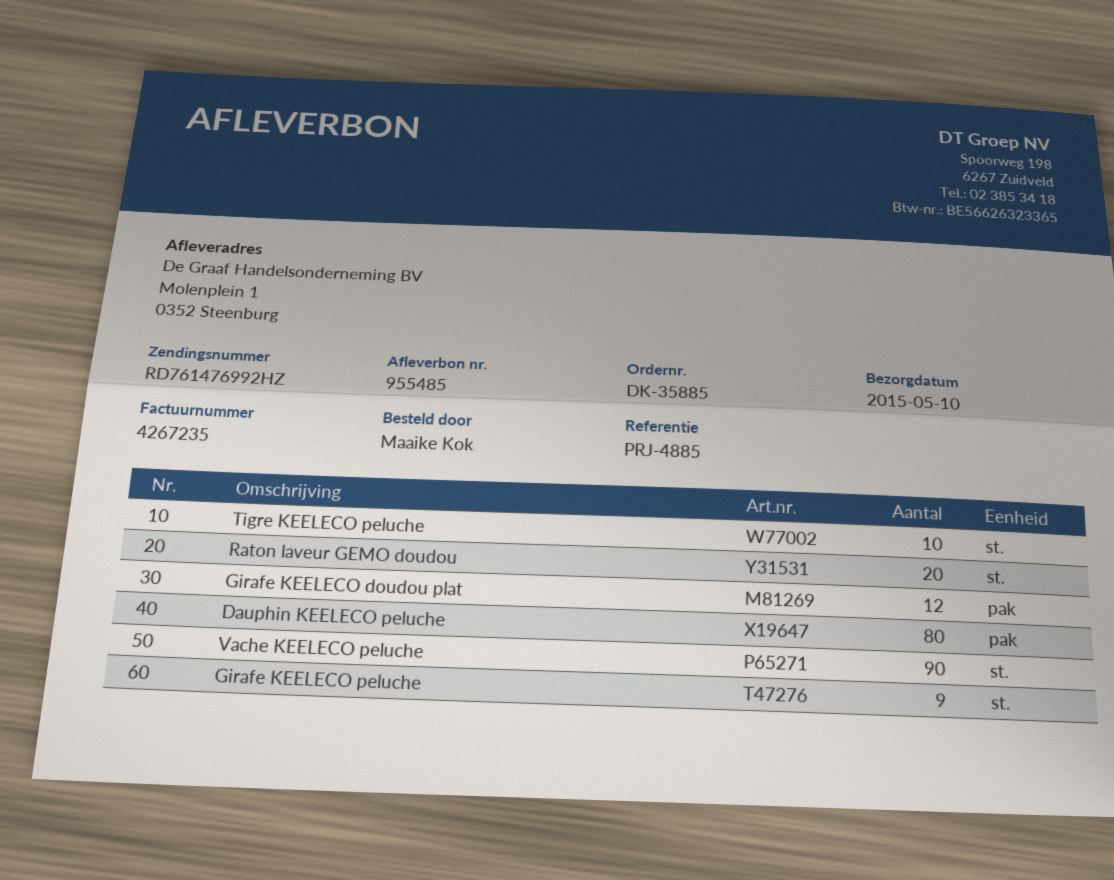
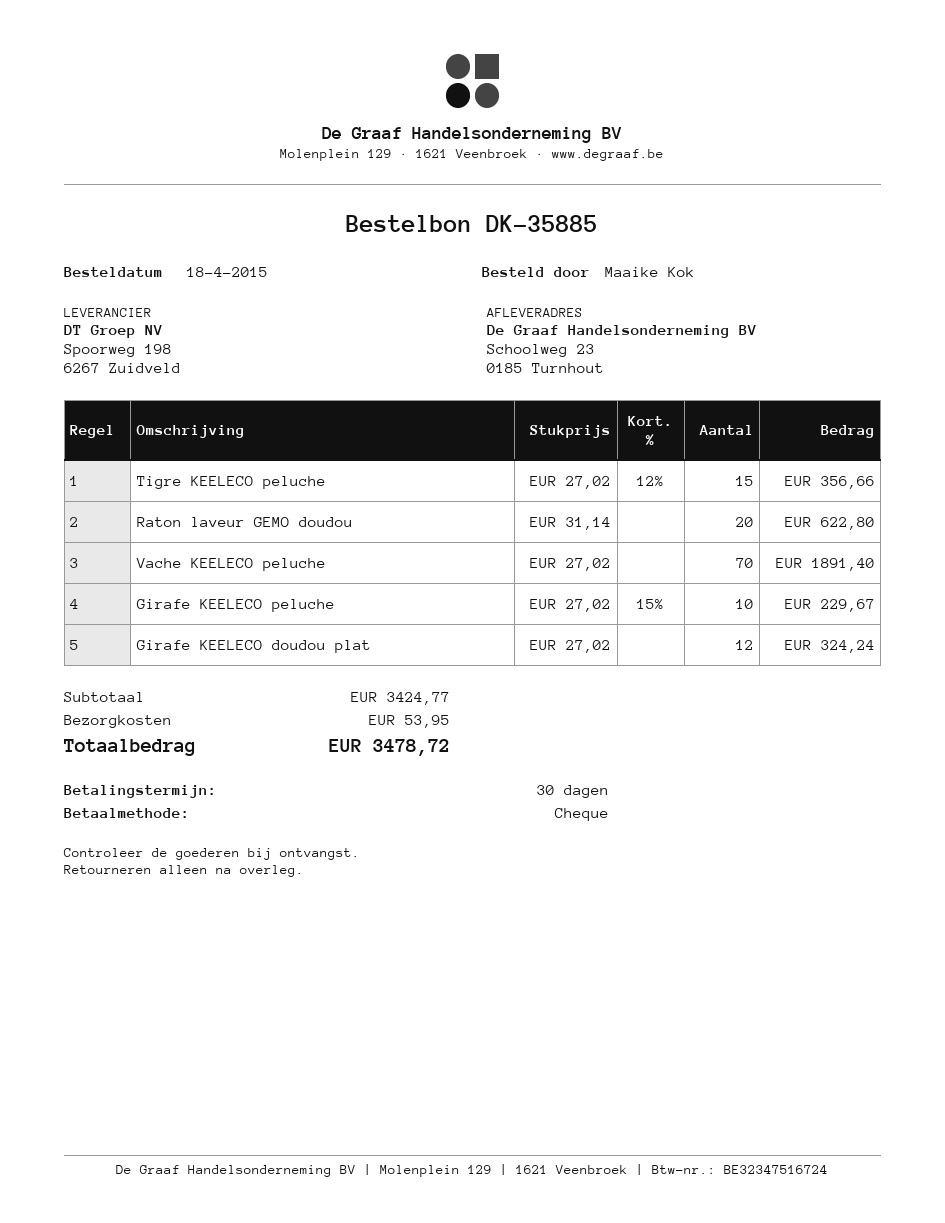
ship to: Molenplein 1, 0352 Steenburg -> Schoolweg 23, 0185 Turnhout
Tigre KEELECO peluche: 10 -> 15
Dauphin KEELECO peluche: 80 -> none
Vache KEELECO peluche: 90 -> 70
Girafe KEELECO peluche: 9 -> 10

